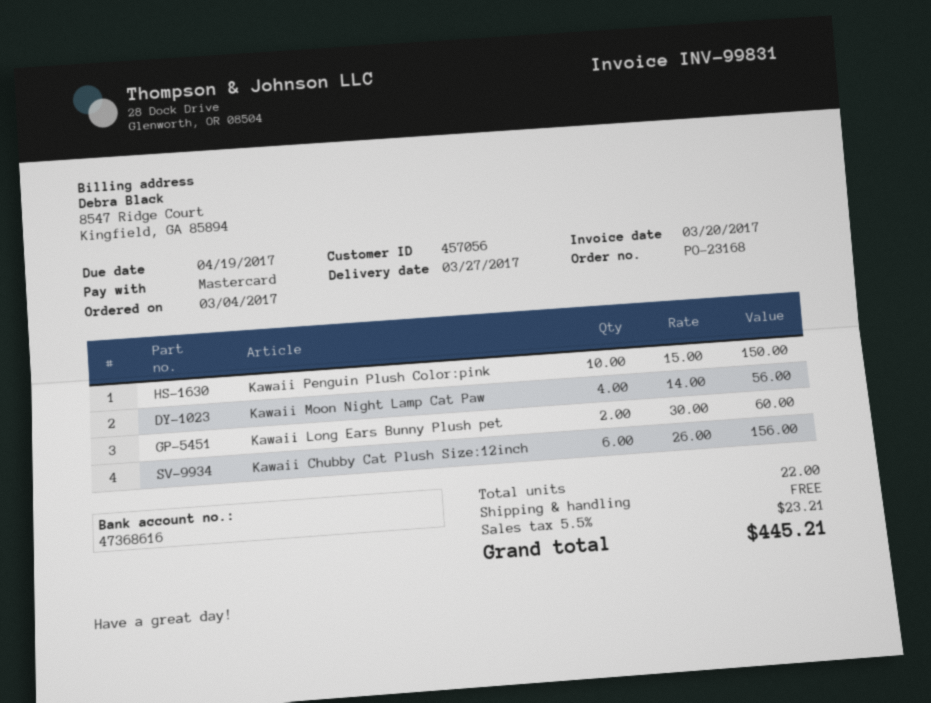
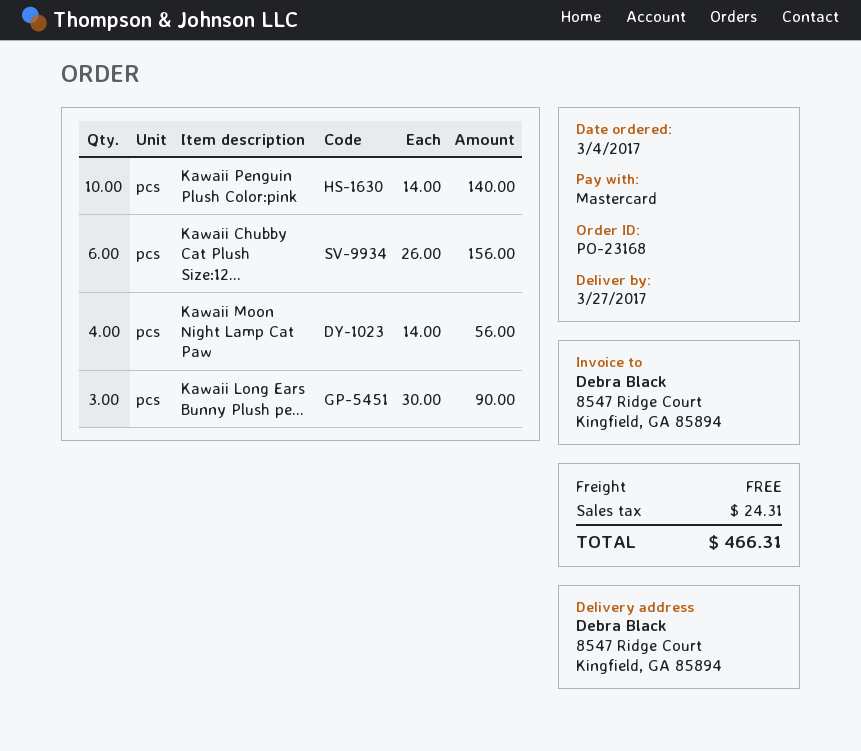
Kawaii Penguin Plush Color:pink: 10 x 15.00 = 150.00 -> 10 x 14.00 = 140.00
Kawaii Long Ears Bunny Plush pet: 2 x 30.00 = 60.00 -> 3 x 30.00 = 90.00
tax: 23.21 -> 24.31
total: 445.21 -> 466.31

